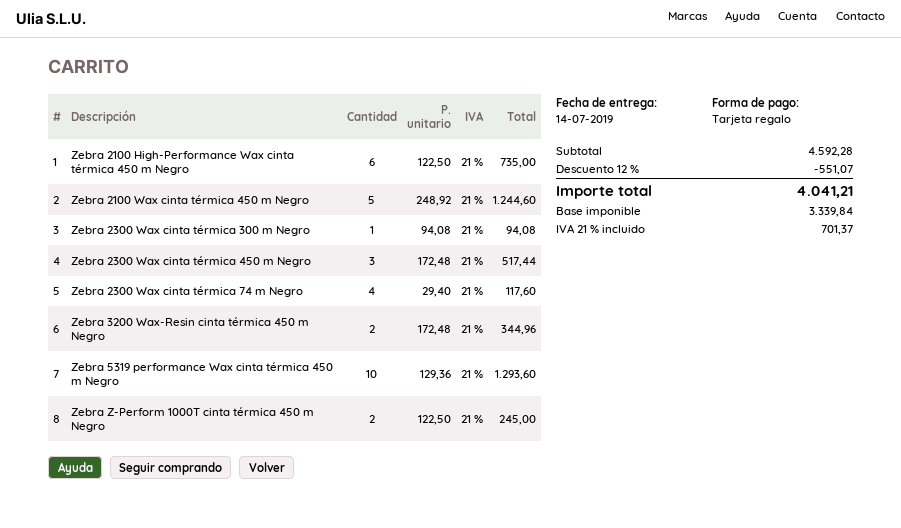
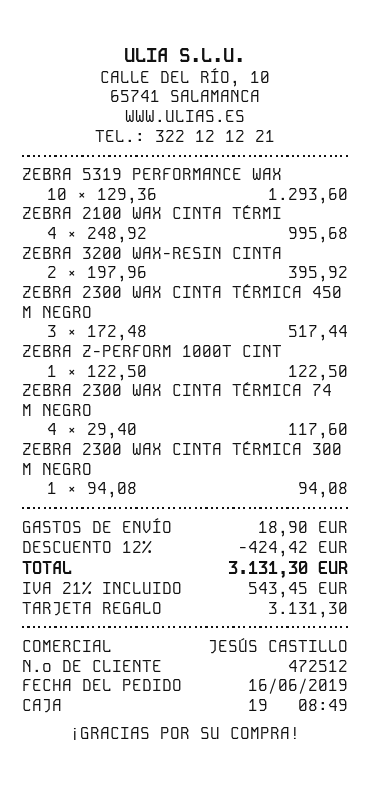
Zebra 2100 High-Performance Wax cinta térmica 450 m Negro: 6 x 122.50 = 735.00 -> none
Zebra 2100 Wax cinta térmica 450 m Negro: 5 x 248.92 = 1244.60 -> 4 x 248.92 = 995.68
Zebra 3200 Wax-Resin cinta térmica 450 m Negro: 2 x 172.48 = 344.96 -> 2 x 197.96 = 395.92
Zebra Z-Perform 1000T cinta térmica 450 m Negro: 2 x 122.50 = 245.00 -> 1 x 122.50 = 122.50
discount: 12% = 551.07 -> 12% = 424.42
shipping: none -> 18.90
tax: 21% = 701.37 -> 21% = 543.45
total: 4041.21 -> 3131.30

